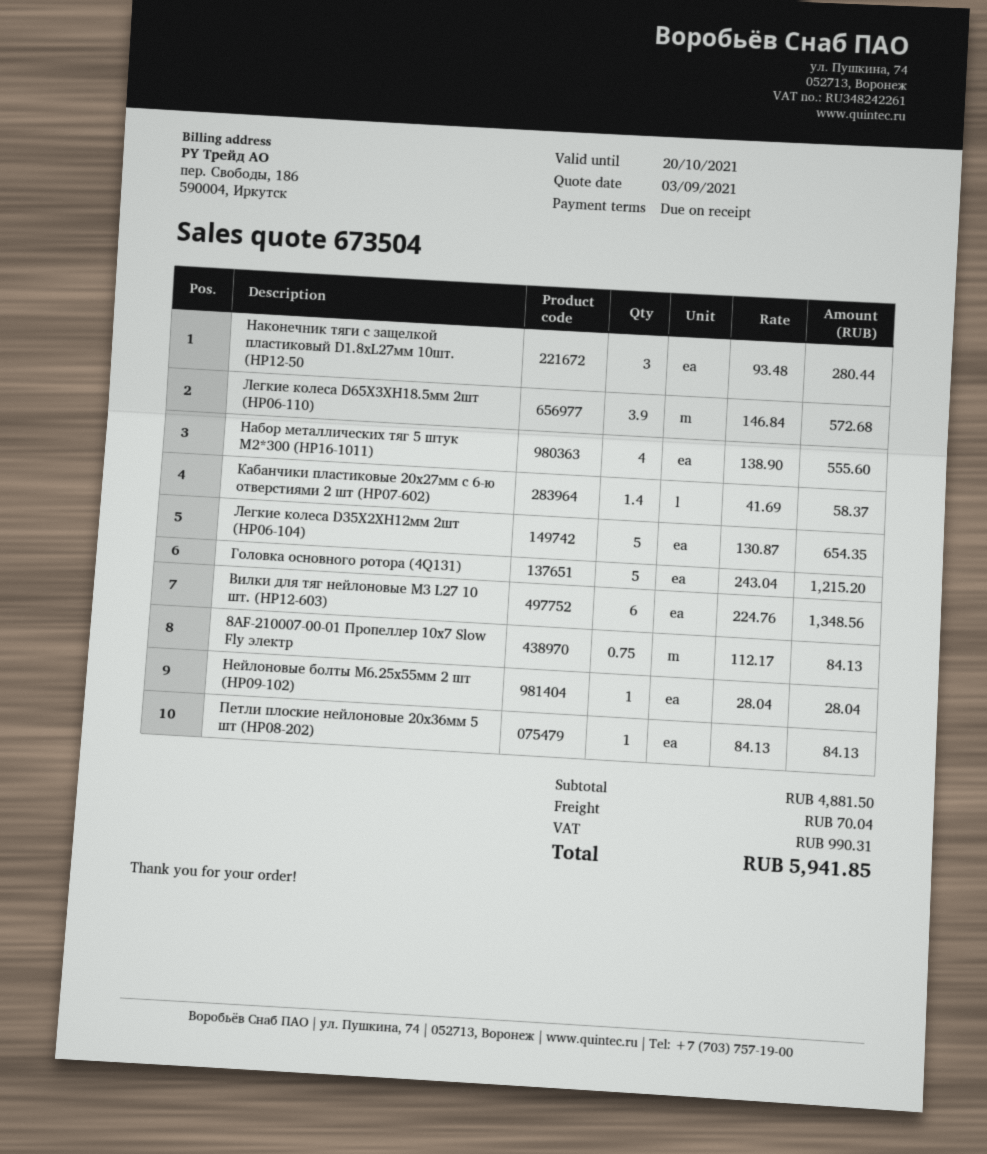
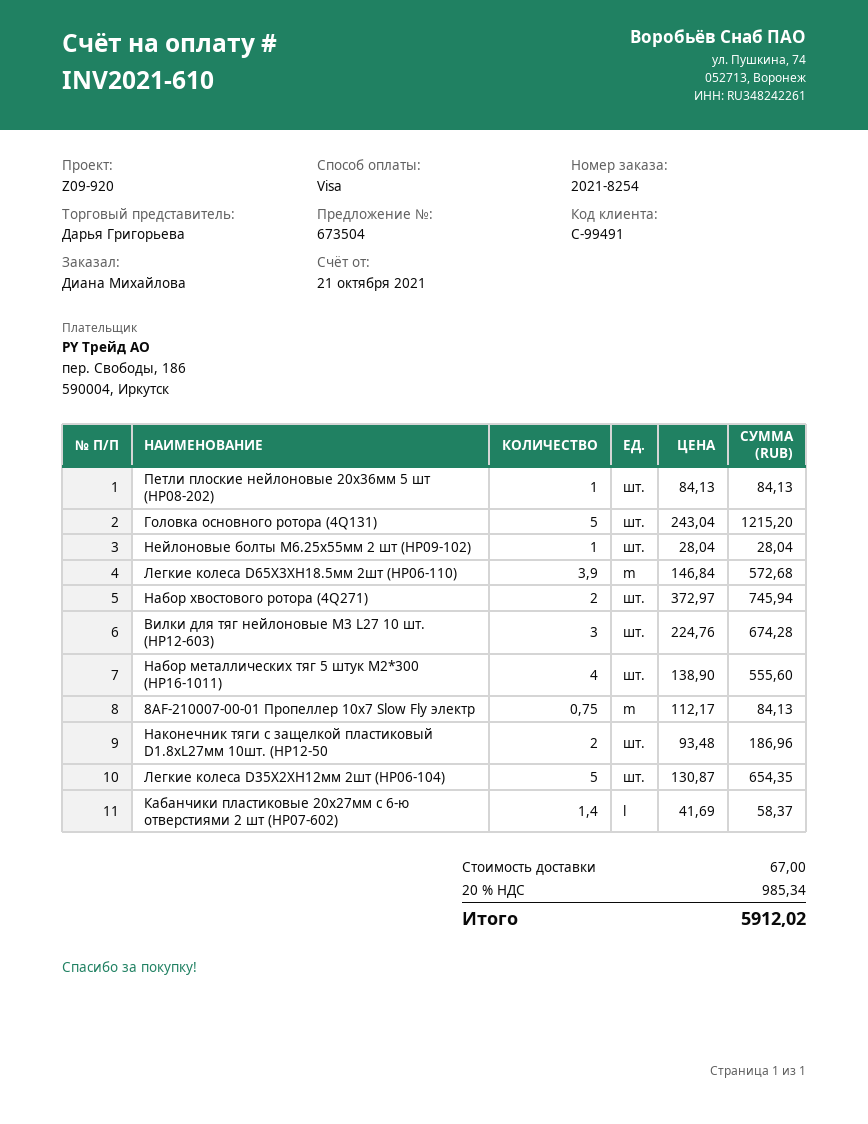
Наконечник тяги с защелкой пластиковый D1.8xL27мм 10шт. (HP12-50: 3 x 93.48 = 280.44 -> 2 x 93.48 = 186.96
Вилки для тяг нейлоновые М3 L27 10 шт. (HP12-603): 6 x 224.76 = 1348.56 -> 3 x 224.76 = 674.28
Набор хвостового ротора (4Q271): none -> 2 x 372.97 = 745.94
shipping: 70.04 -> 67.00
tax: 990.31 -> 985.34
total: 5941.85 -> 5912.02

